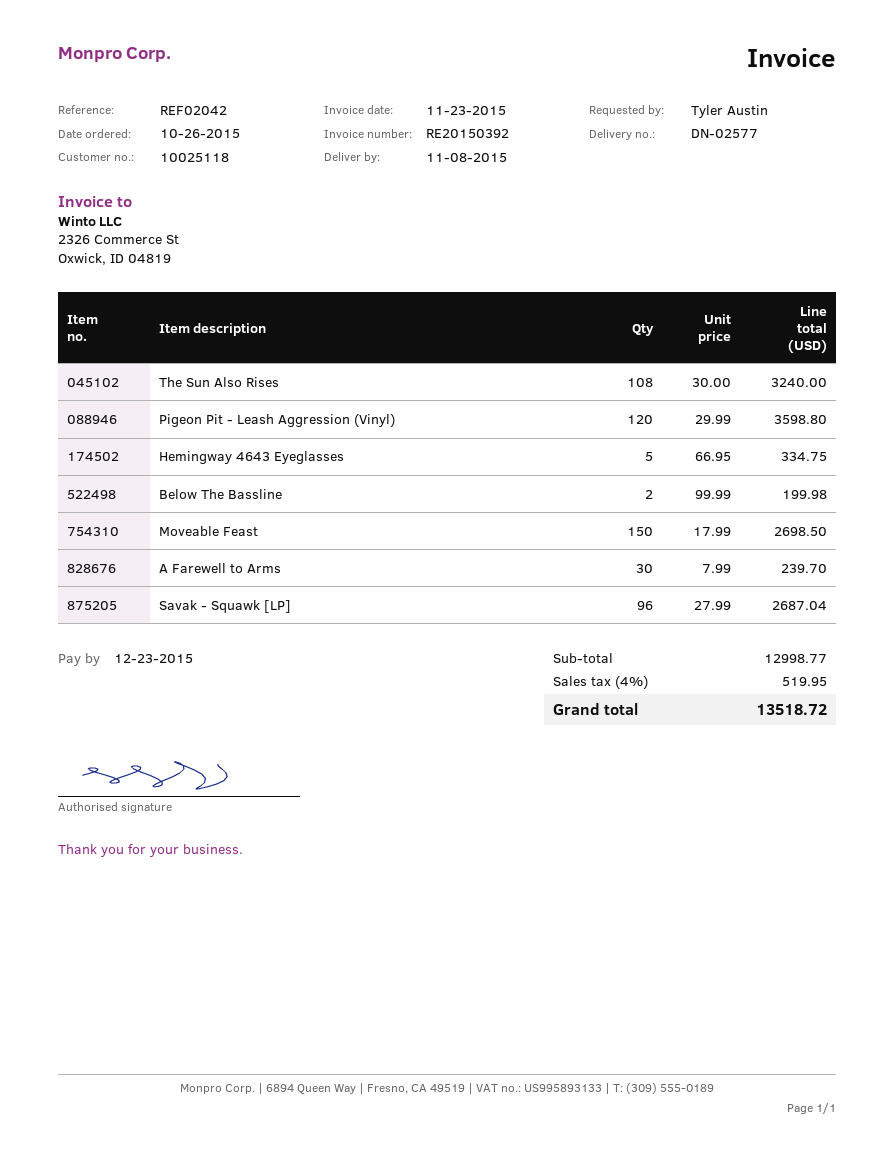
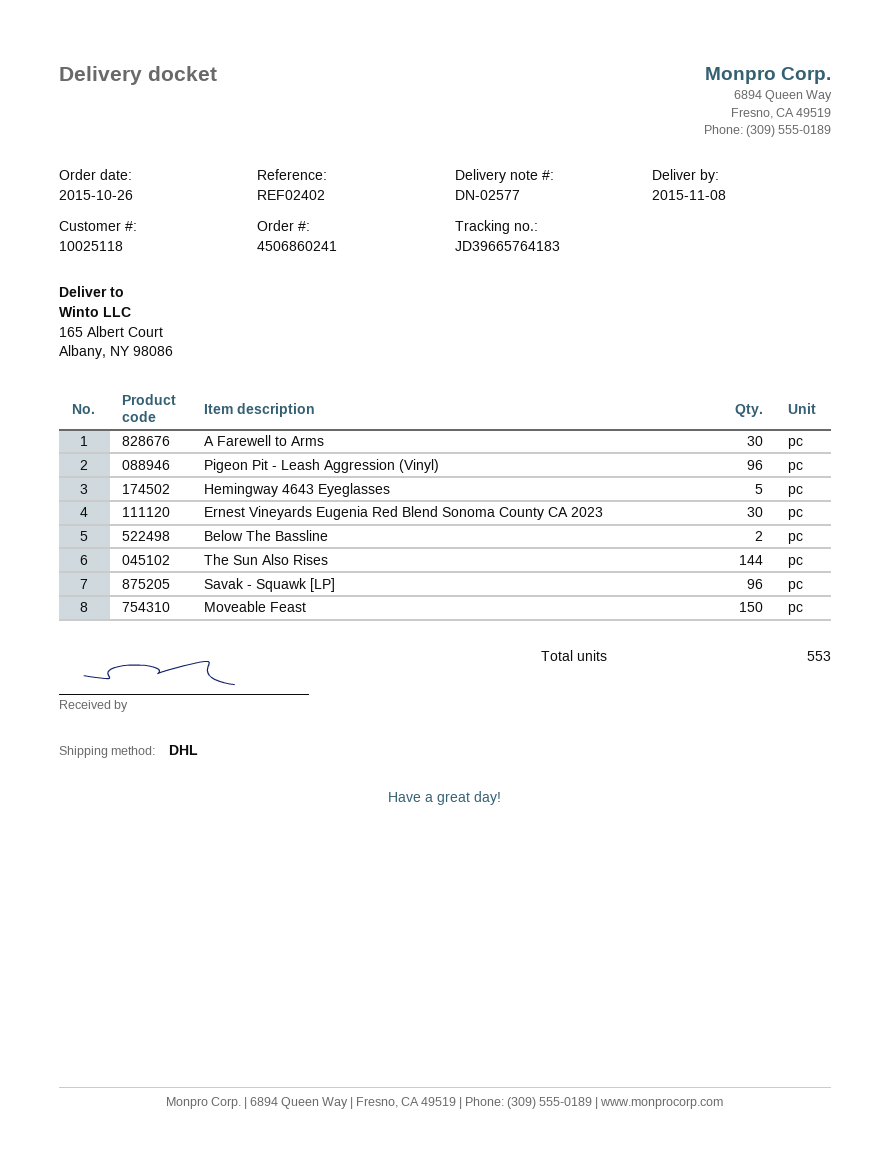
reference: REF02042 -> REF02402
The Sun Also Rises: 108 -> 144
Pigeon Pit - Leash Aggression (Vinyl): 120 -> 96
Ernest Vineyards Eugenia Red Blend Sonoma County CA 2023: none -> 30

